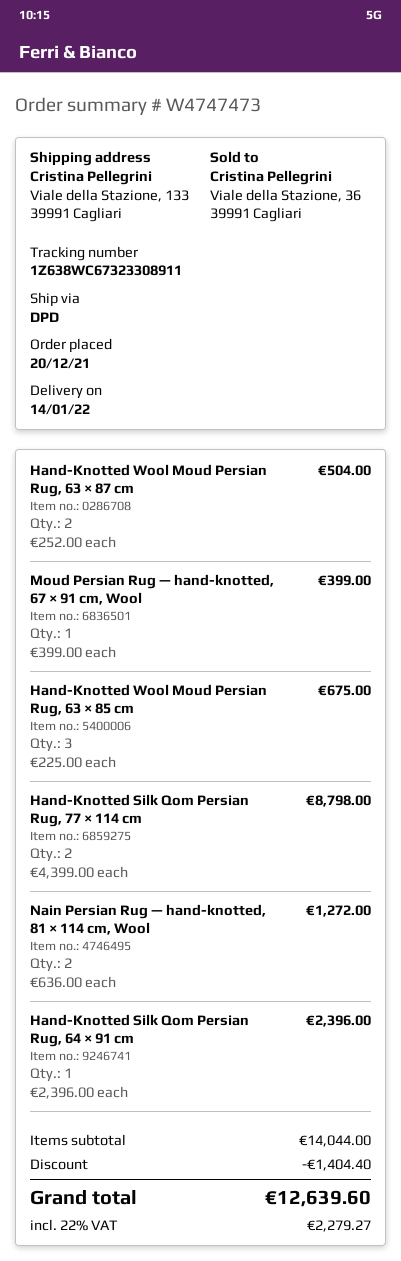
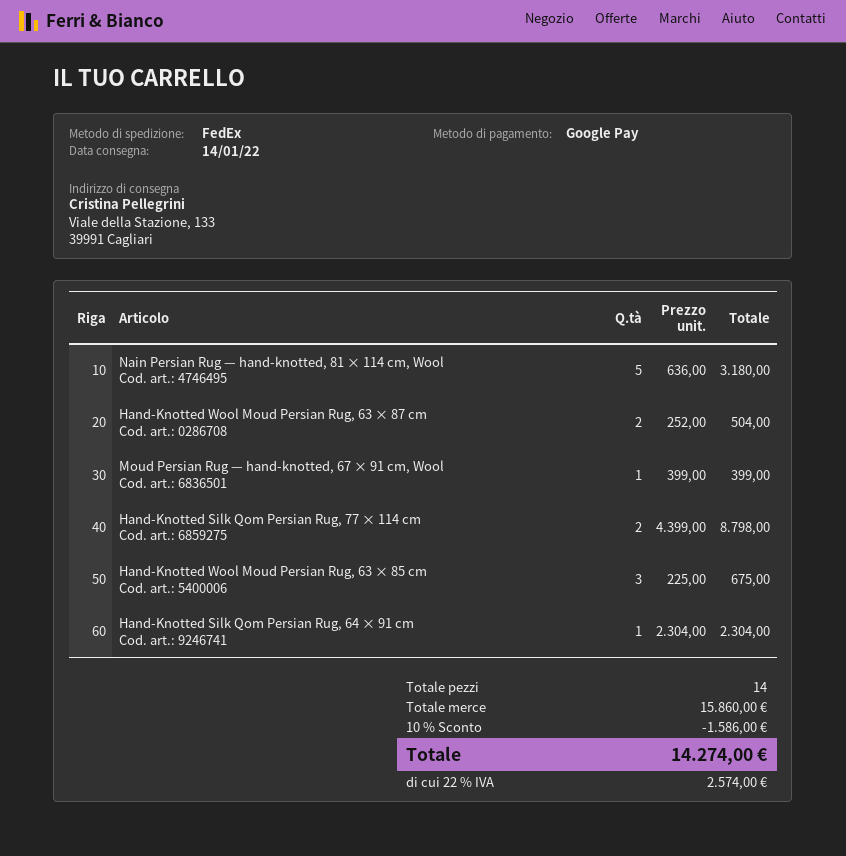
shipping method: DPD -> FedEx
Nain Persian Rug — hand-knotted, 81 × 114 cm, Wool: 2 x 636.00 = 1272.00 -> 5 x 636.00 = 3180.00
Hand-Knotted Silk Qom Persian Rug, 64 × 91 cm: 1 x 2396.00 = 2396.00 -> 1 x 2304.00 = 2304.00
subtotal: 14044.00 -> 15860.00
discount: 1404.40 -> 1586.00
tax: 22% = 2279.27 -> 22% = 2574.00
total: 12639.60 -> 14274.00

